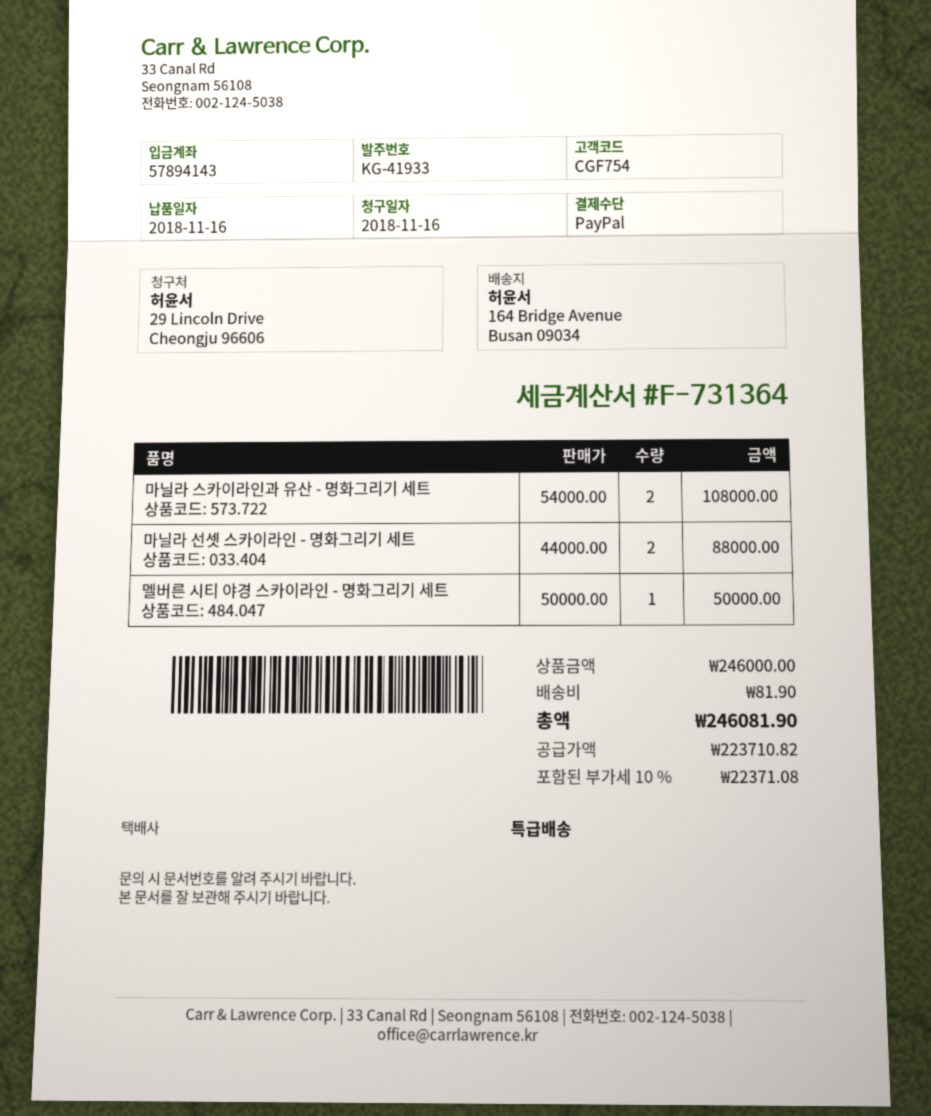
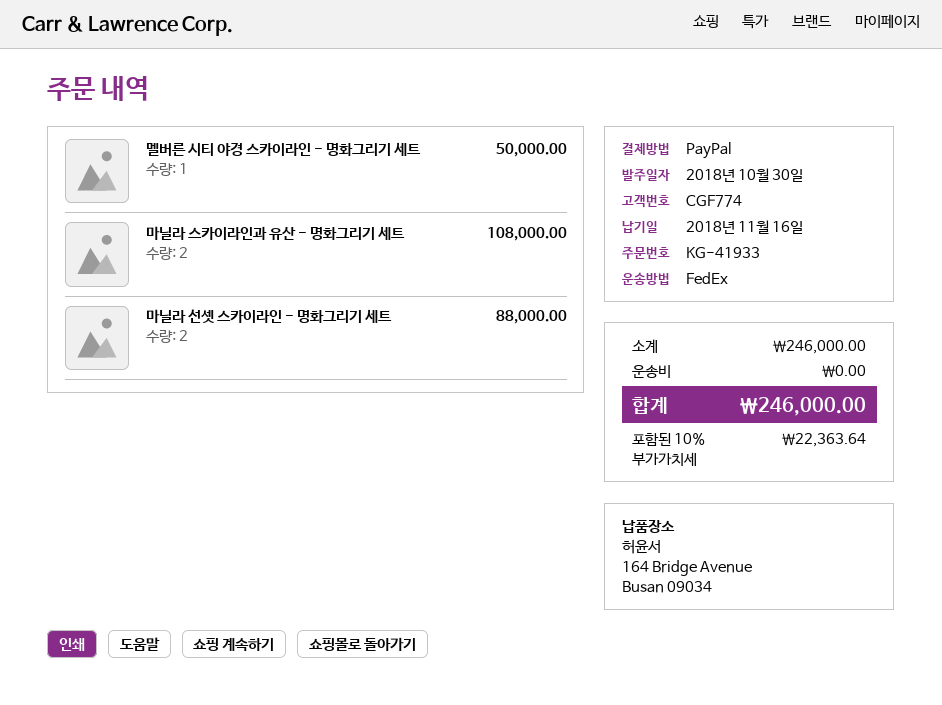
customer number: CGF754 -> CGF774
shipping method: express -> FedEx
shipping: 81.90 -> 0.00
tax: 10% = 22371.08 -> 10% = 22363.64
total: 246081.90 -> 246000.00

